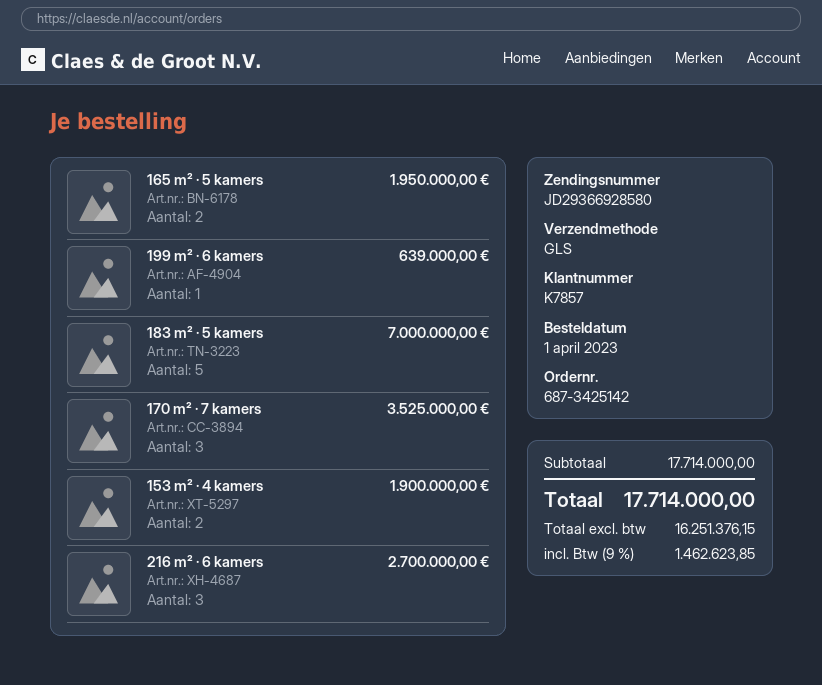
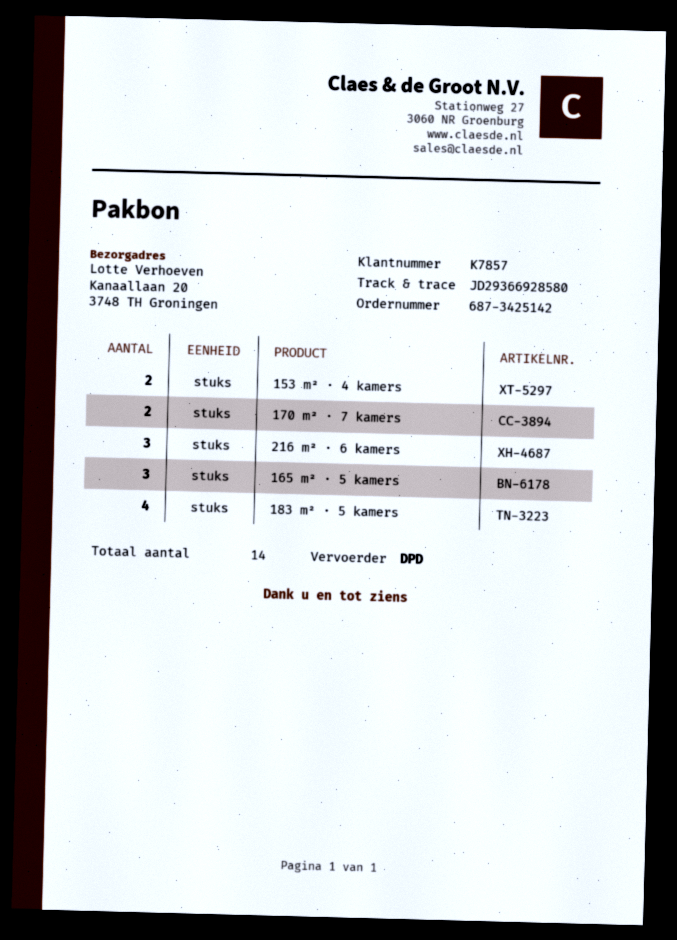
shipping method: GLS -> DPD
165 m² · 5 kamers: 2 -> 3
199 m² · 6 kamers: 1 -> none
183 m² · 5 kamers: 5 -> 4
170 m² · 7 kamers: 3 -> 2

